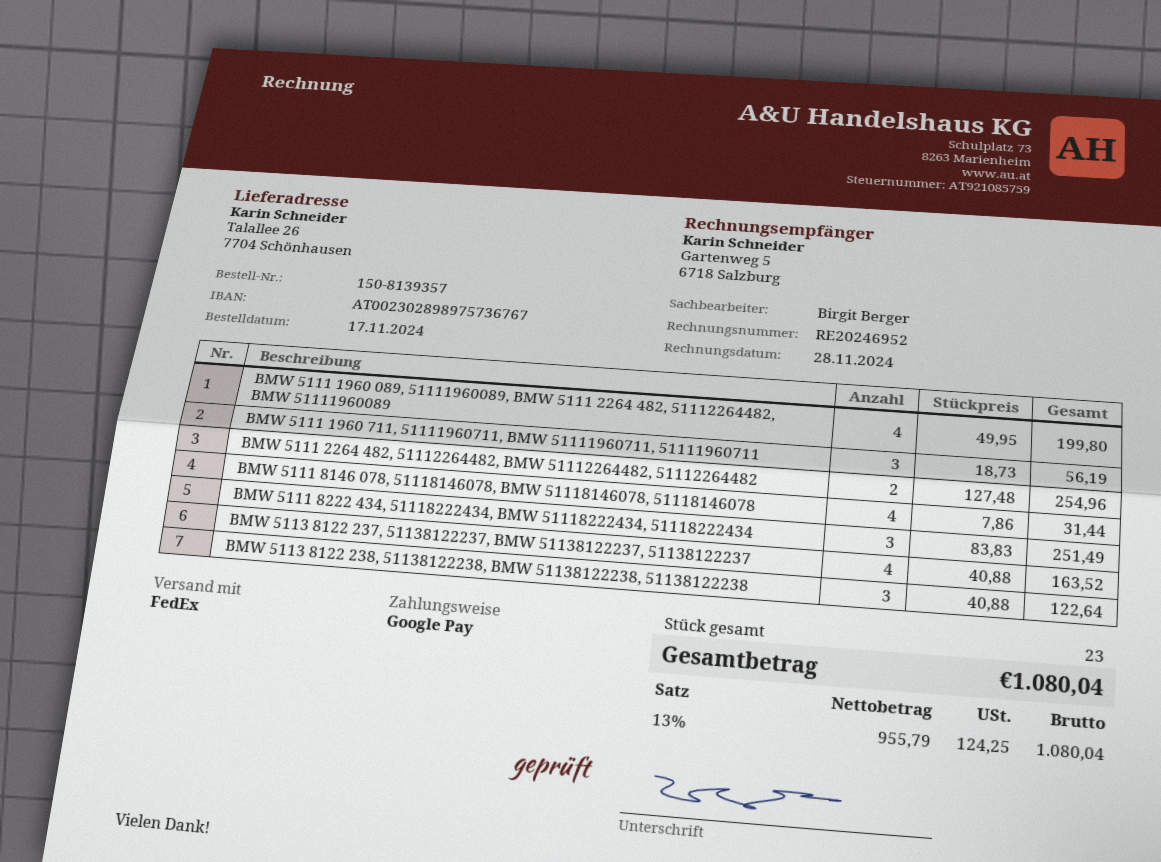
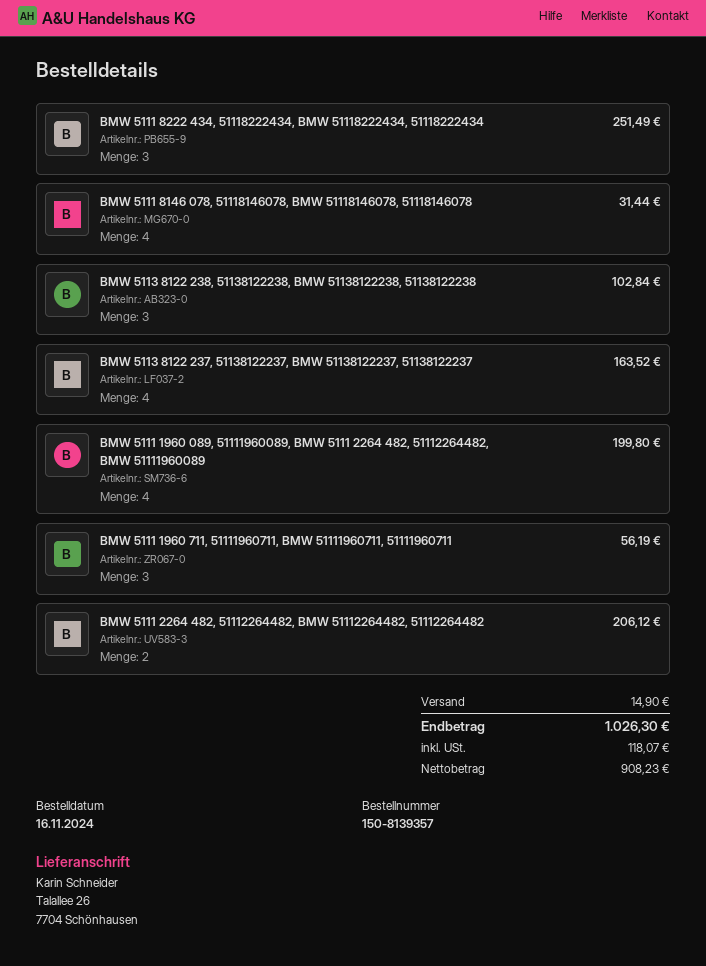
order date: 2024-11-17 -> 2024-11-16
BMW 5111 2264 482, 51112264482, BMW 51112264482, 51112264482: 2 for 254.96 -> 2 for 206.12
BMW 5113 8122 238, 51138122238, BMW 51138122238, 51138122238: 3 for 122.64 -> 3 for 102.84
shipping: none -> 14.90
net: 955.79 -> 908.23
tax: 124.25 -> 118.07
total: 1080.04 -> 1026.30

